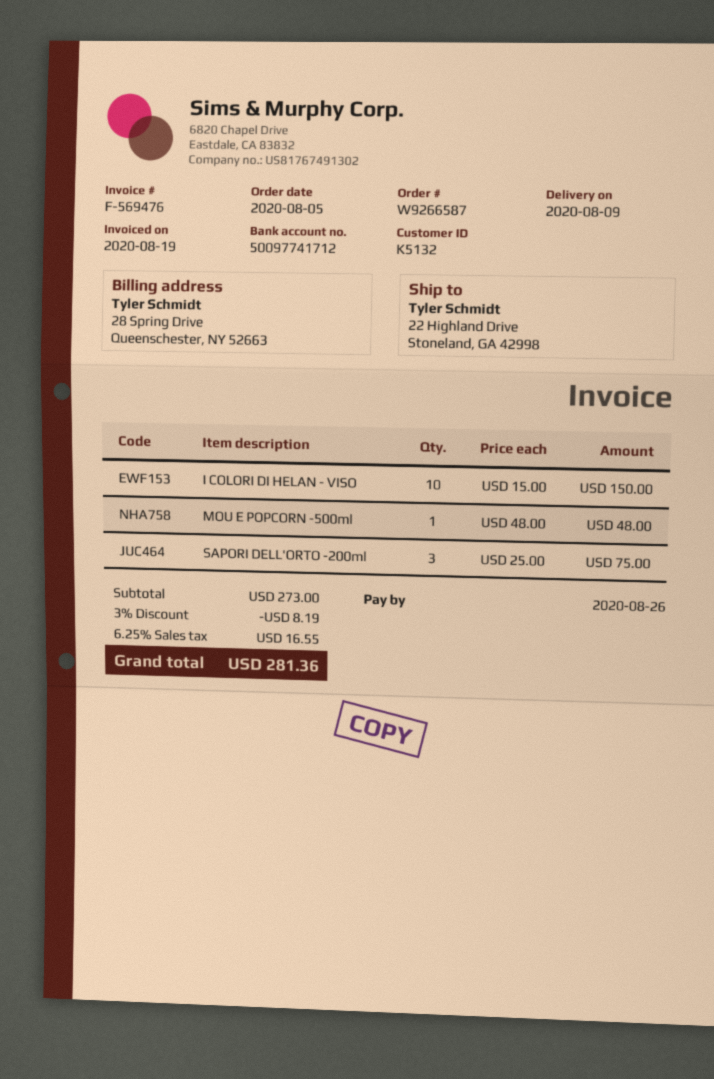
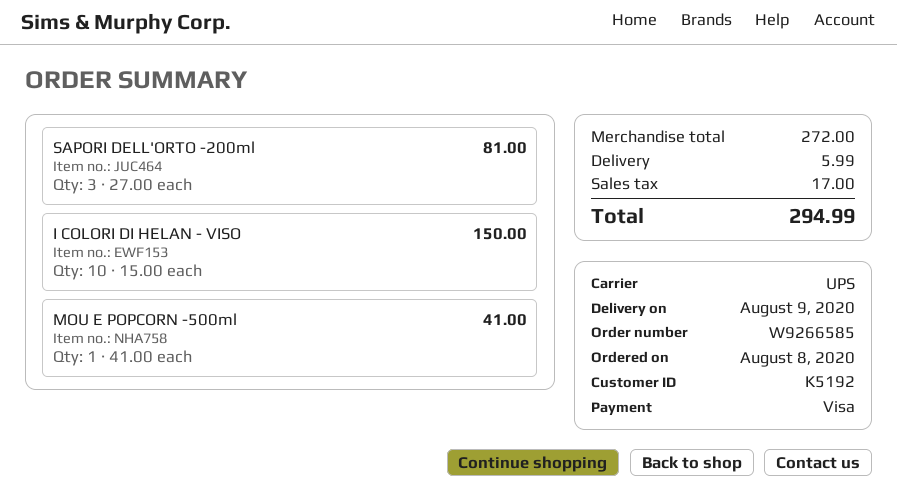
order number: W9266587 -> W9266585
order date: 2020-08-05 -> 2020-08-08
customer number: K5132 -> K5192
MOU E POPCORN -500ml: 1 x 48.00 = 48.00 -> 1 x 41.00 = 41.00
SAPORI DELL'ORTO -200ml: 3 x 25.00 = 75.00 -> 3 x 27.00 = 81.00
subtotal: 273.00 -> 272.00
discount: 3% = 8.19 -> none
shipping: none -> 5.99
tax: 16.55 -> 17.00
total: 281.36 -> 294.99

